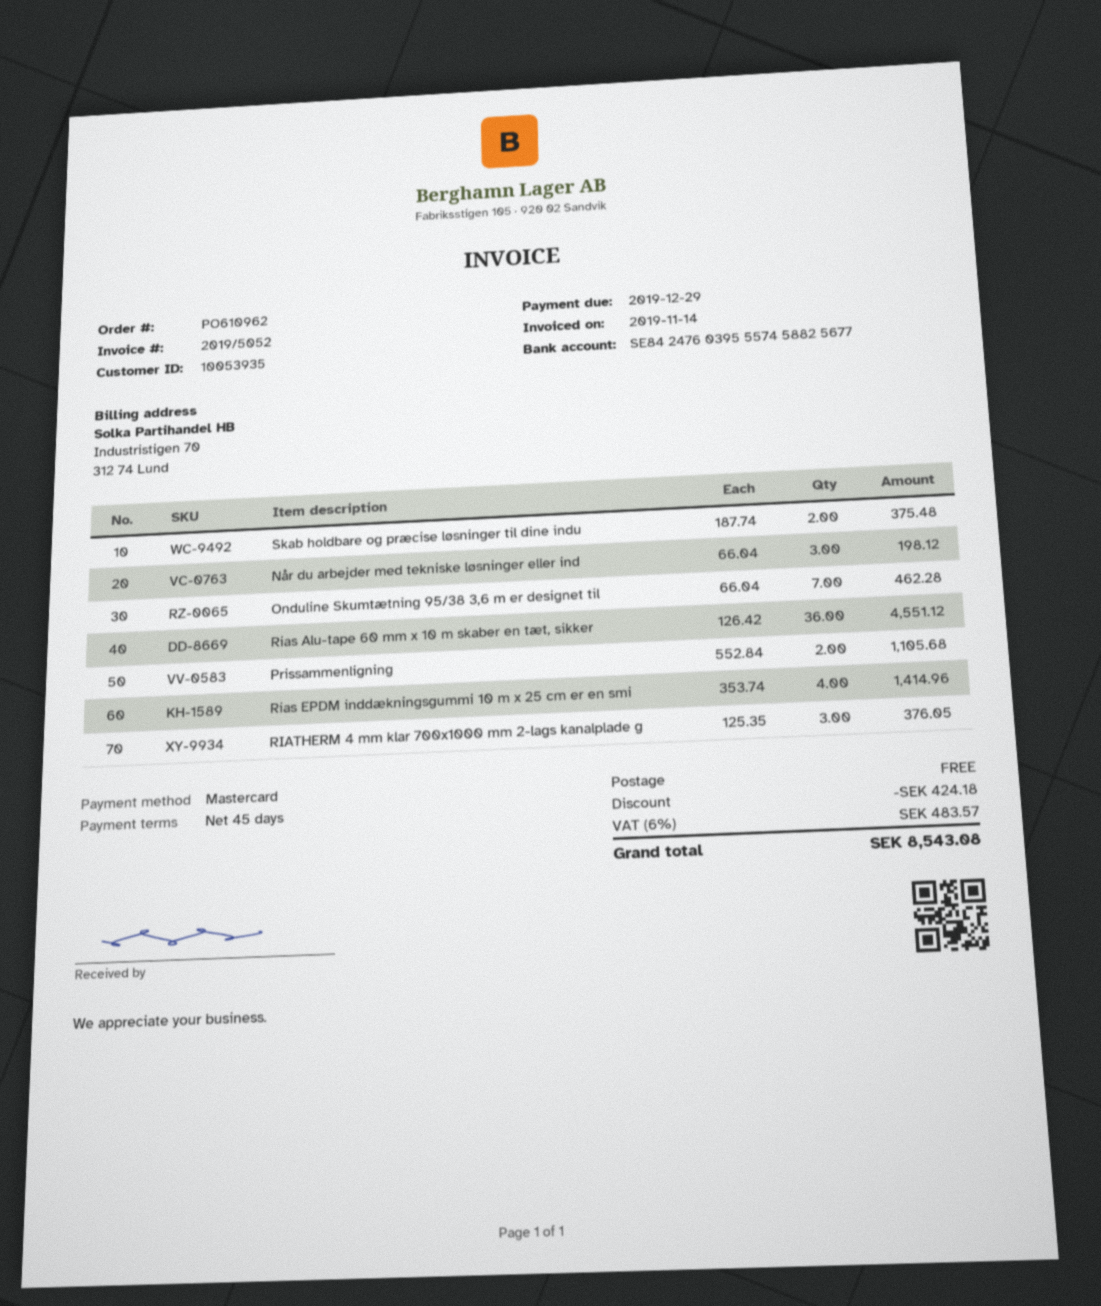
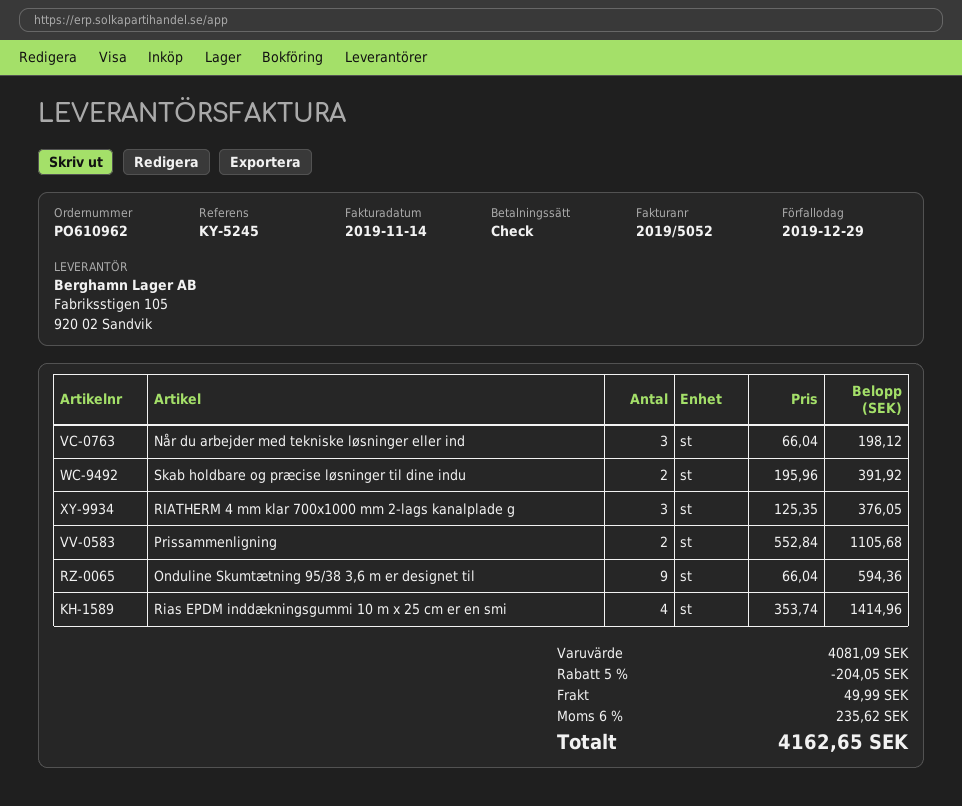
payment method: Mastercard -> cheque
Skab holdbare og præcise løsninger til dine indu: 2 x 187.74 = 375.48 -> 2 x 195.96 = 391.92
Onduline Skumtætning 95/38 3,6 m er designet til: 7 x 66.04 = 462.28 -> 9 x 66.04 = 594.36
Rias Alu-tape 60 mm x 10 m skaber en tæt, sikker: 36 x 126.42 = 4551.12 -> none
discount: 424.18 -> 204.05
shipping: 0.00 -> 49.99
tax: 6% = 483.57 -> 6% = 235.62
total: 8543.08 -> 4162.65

